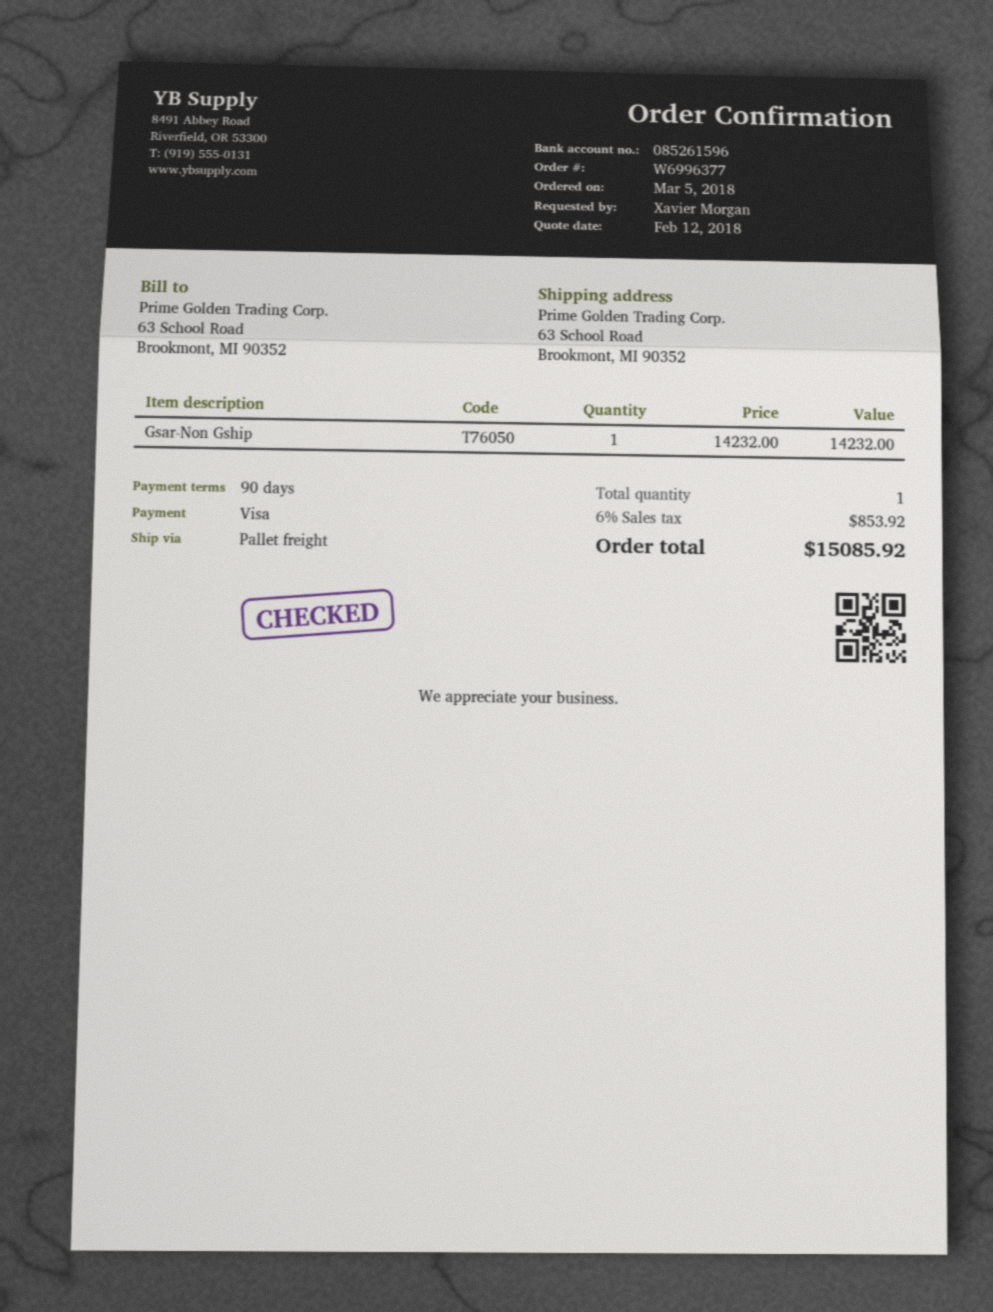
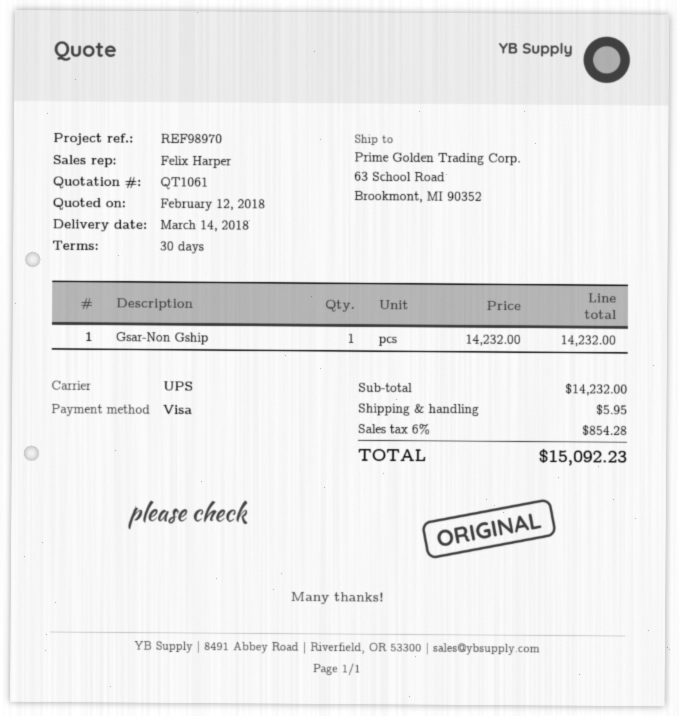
payment terms: 90 days -> 30 days
shipping method: pallet freight -> UPS
shipping: none -> 5.95
tax: 6% = 853.92 -> 6% = 854.28
total: 15085.92 -> 15092.23

